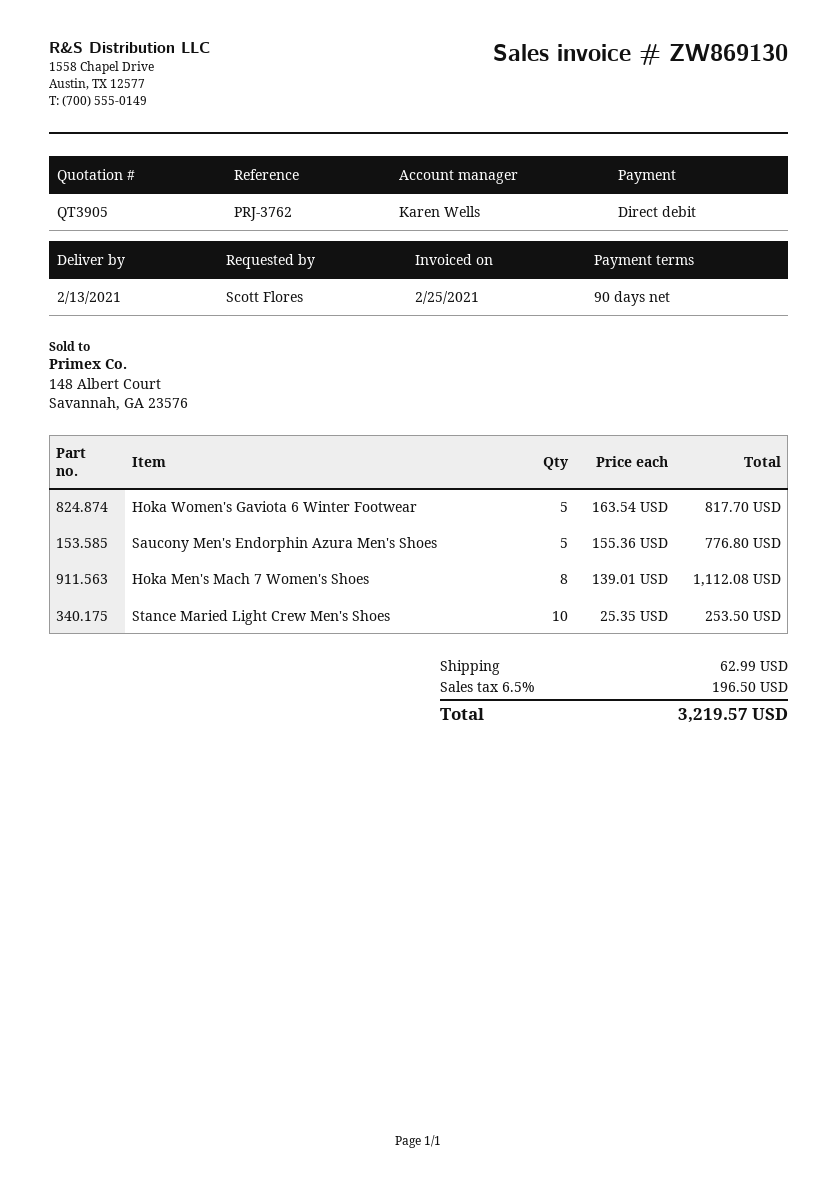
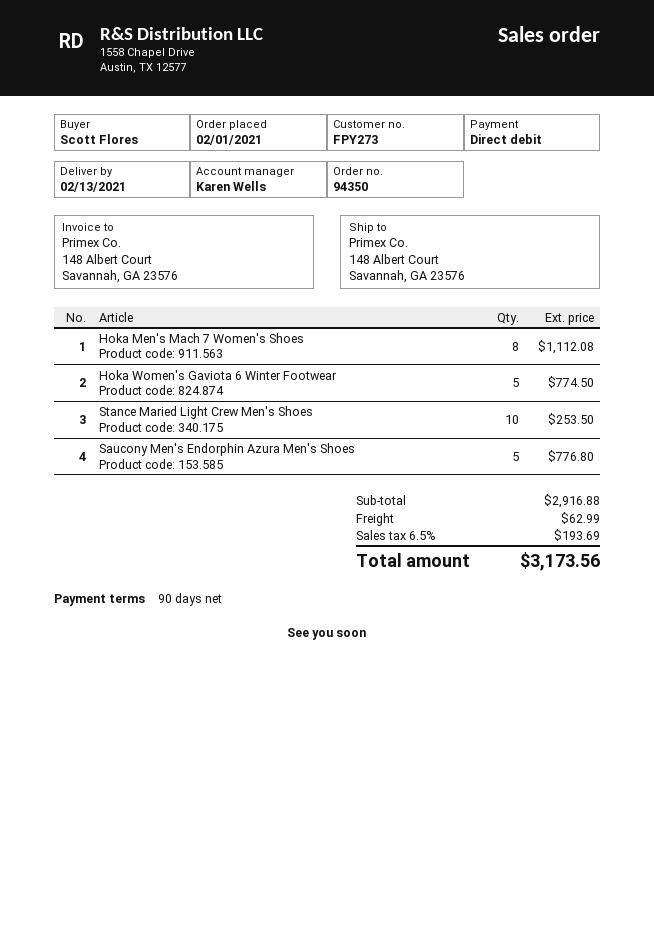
Hoka Women's Gaviota 6 Winter Footwear: 5 for 817.70 -> 5 for 774.50
tax: 6.5% = 196.50 -> 6.5% = 193.69
total: 3219.57 -> 3173.56

